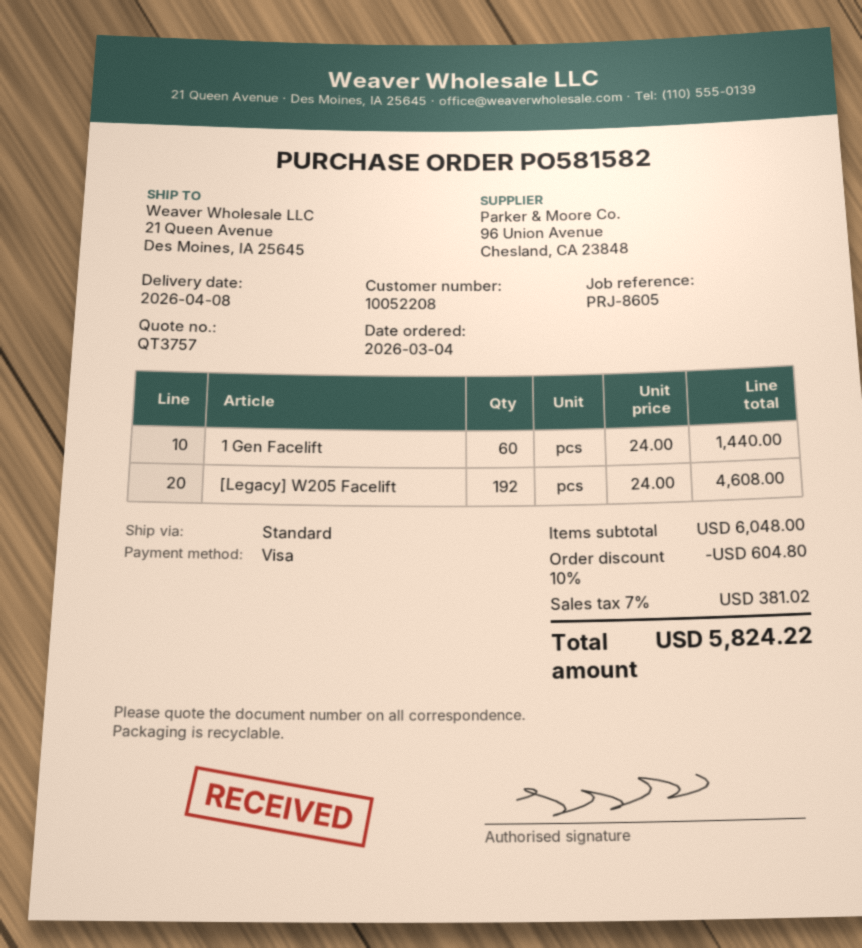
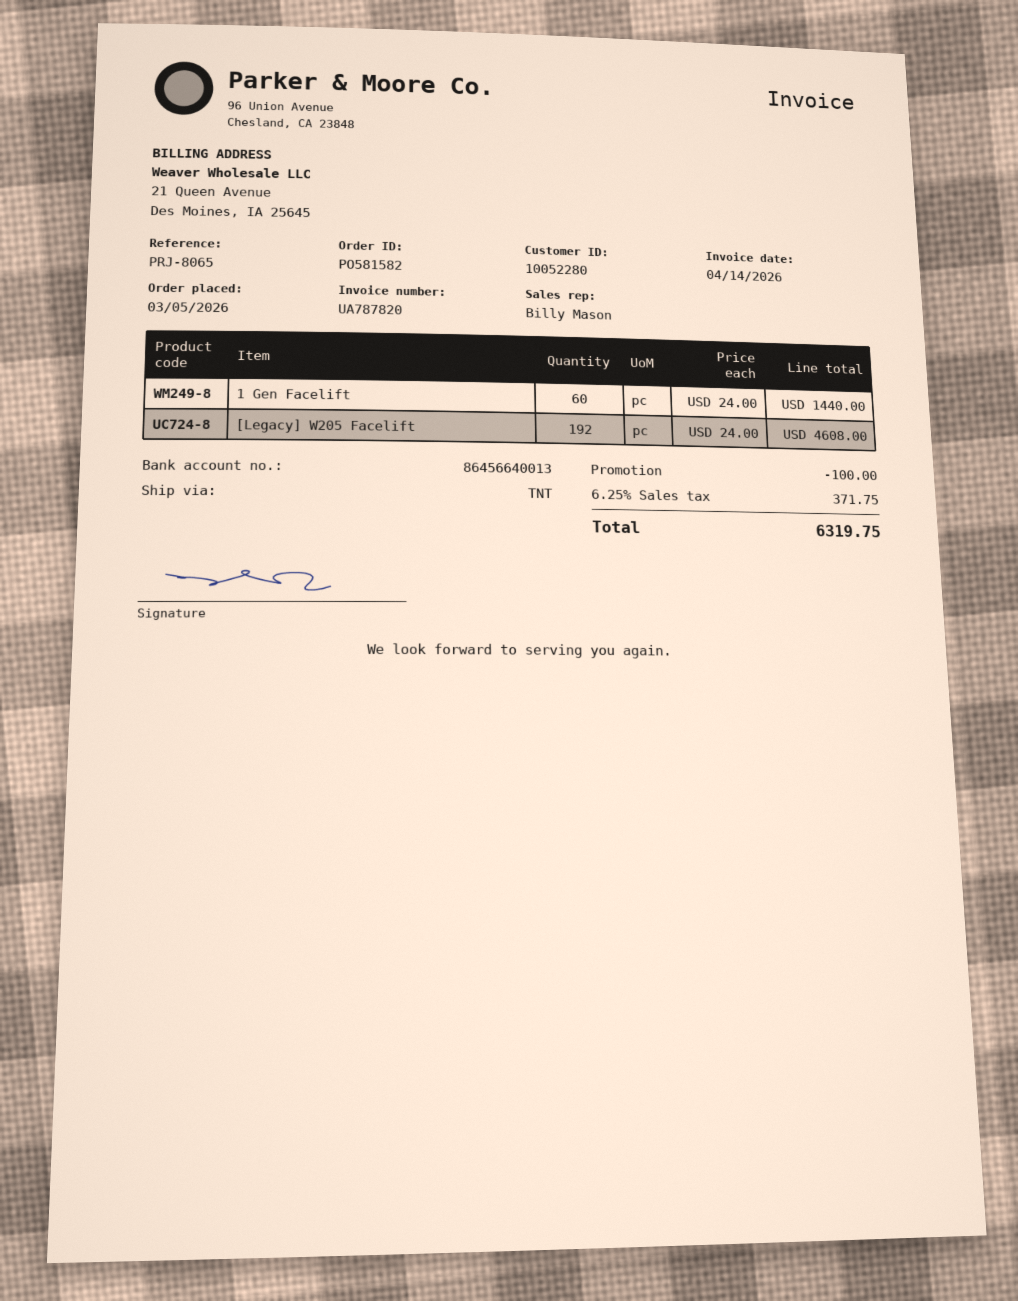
order date: 2026-03-04 -> 2026-03-05
customer number: 10052208 -> 10052280
reference: PRJ-8605 -> PRJ-8065
shipping method: standard -> TNT
discount: 604.80 -> 100.00
tax: 7% = 381.02 -> 6.25% = 371.75
total: 5824.22 -> 6319.75

